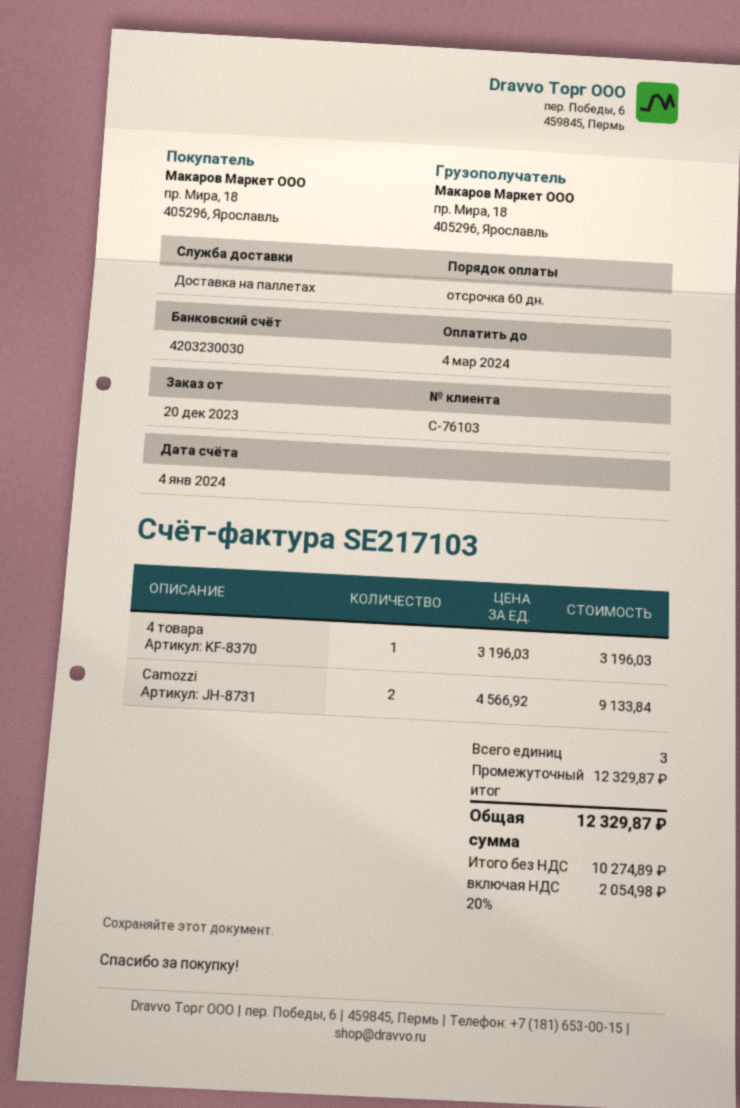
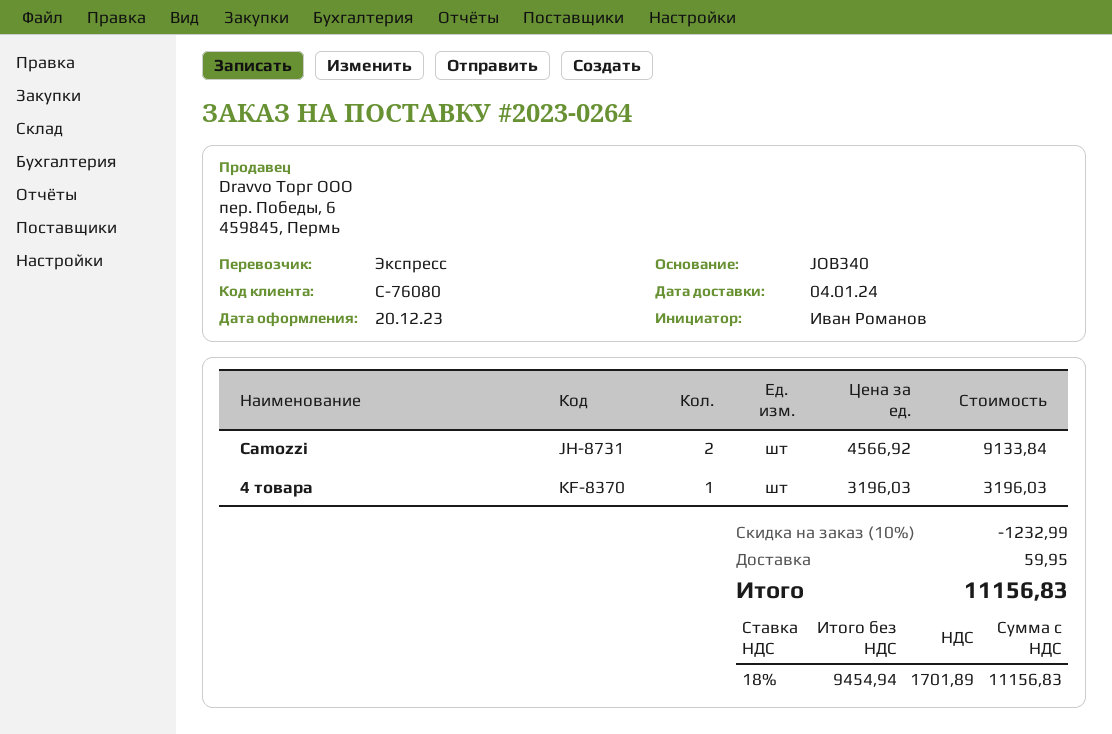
customer number: C-76103 -> C-76080
shipping method: pallet freight -> express
discount: none -> 10% = 1232.99
shipping: none -> 59.95
net: 10274.89 -> 9454.94
tax: 20% = 2054.98 -> 18% = 1701.89
total: 12329.87 -> 11156.83

